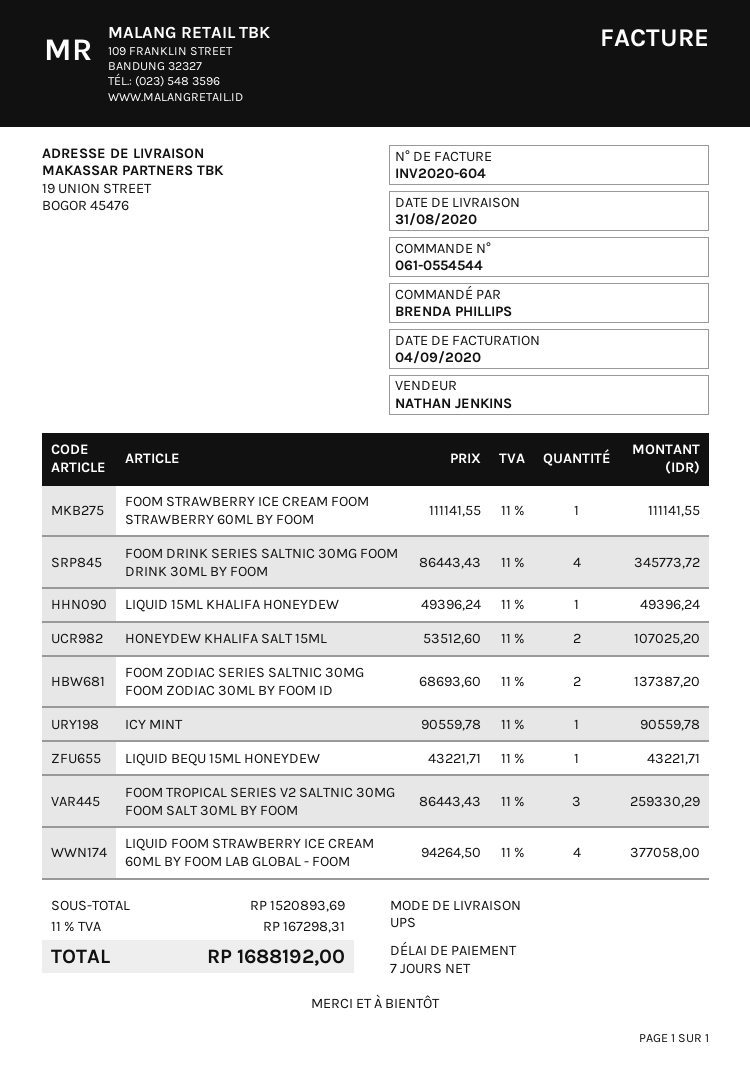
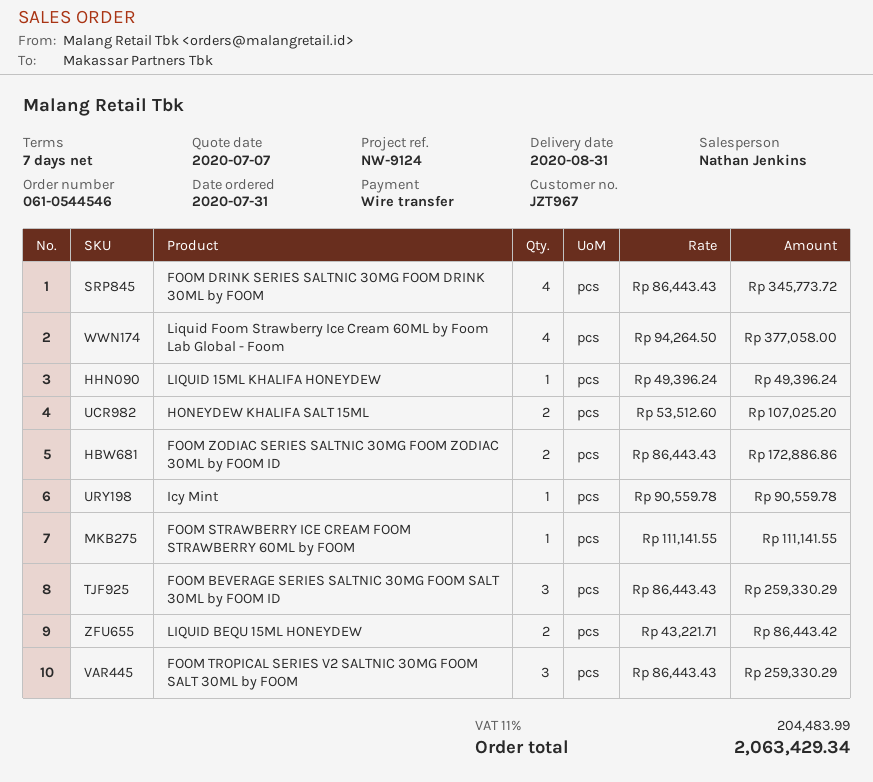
order number: 061-0554544 -> 061-0544546
FOOM ZODIAC SERIES SALTNIC 30MG FOOM ZODIAC 30ML BY FOOM ID: 2 x 68693.60 = 137387.20 -> 2 x 86443.43 = 172886.86
LIQUID BEQU 15ML HONEYDEW: 1 x 43221.71 = 43221.71 -> 2 x 43221.71 = 86443.42
FOOM BEVERAGE SERIES SALTNIC 30MG FOOM SALT 30ML by FOOM ID: none -> 3 x 86443.43 = 259330.29
tax: 11% = 167298.31 -> 11% = 204483.99
total: 1688192.00 -> 2063429.34

